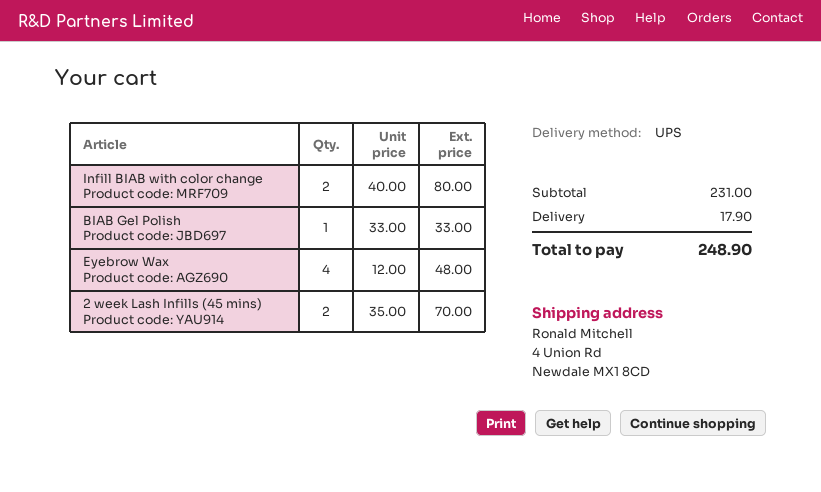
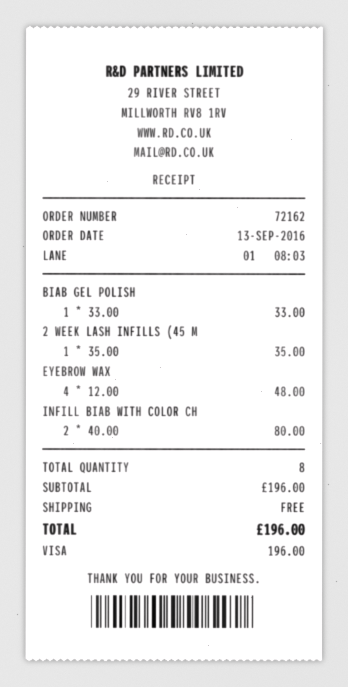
2 week Lash Infills (45 mins): 2 x 35.00 = 70.00 -> 1 x 35.00 = 35.00
subtotal: 231.00 -> 196.00
shipping: 17.90 -> 0.00
total: 248.90 -> 196.00

